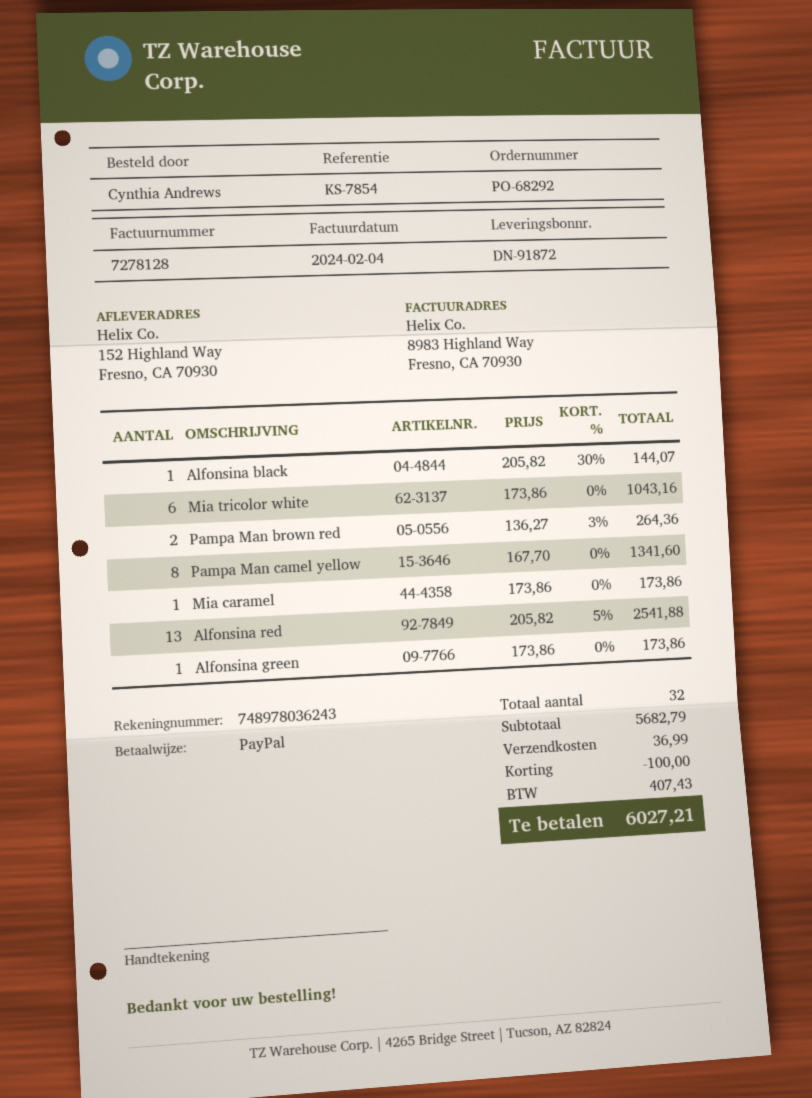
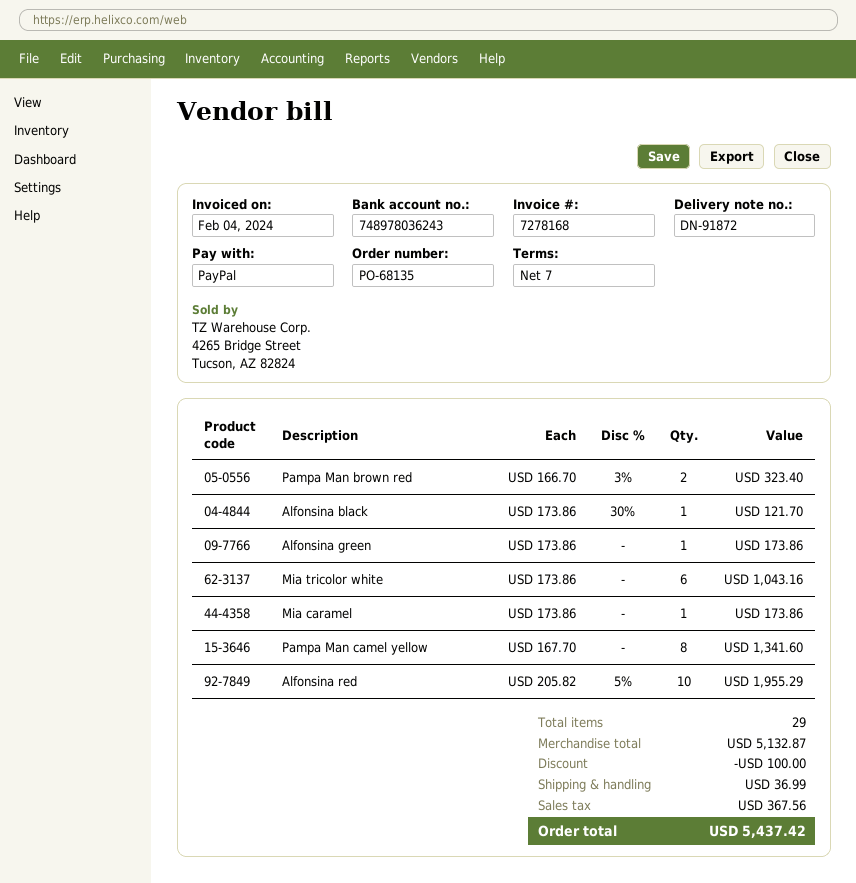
order number: PO-68292 -> PO-68135
invoice number: 7278128 -> 7278168
Alfonsina black: 1 x 205.82 - 30% = 144.07 -> 1 x 173.86 - 30% = 121.70
Pampa Man brown red: 2 x 136.27 - 3% = 264.36 -> 2 x 166.70 - 3% = 323.40
Alfonsina red: 13 x 205.82 - 5% = 2541.88 -> 10 x 205.82 - 5% = 1955.29
total quantity: 32 -> 29
subtotal: 5682.79 -> 5132.87
tax: 407.43 -> 367.56
total: 6027.21 -> 5437.42

